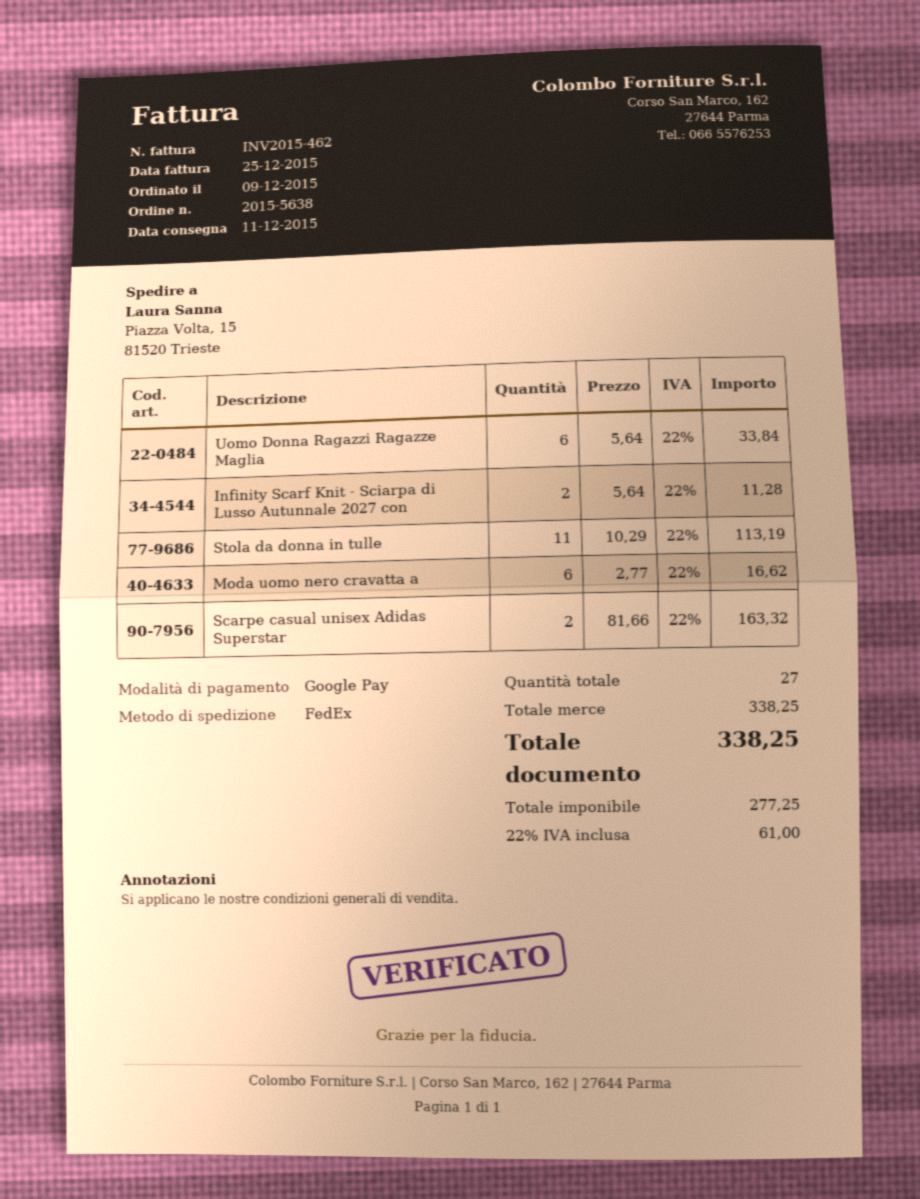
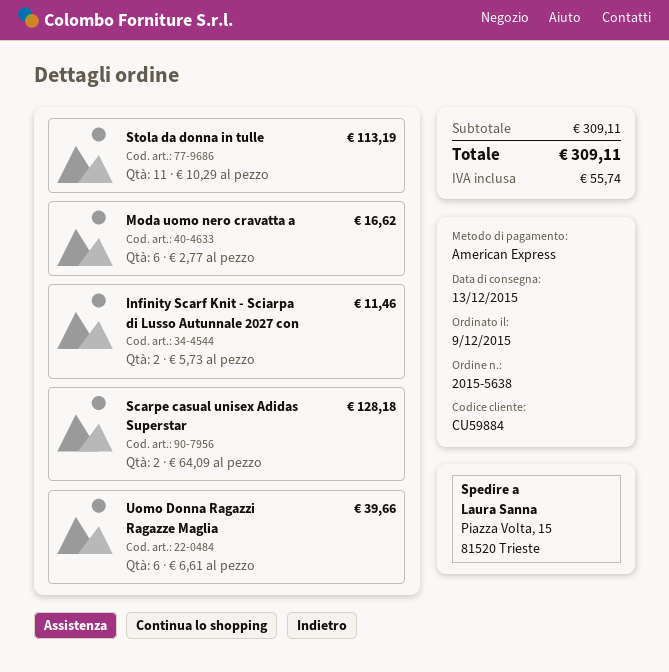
delivery date: 2015-12-11 -> 2015-12-13
payment method: Google Pay -> American Express
Uomo Donna Ragazzi Ragazze Maglia: 6 x 5.64 = 33.84 -> 6 x 6.61 = 39.66
Infinity Scarf Knit - Sciarpa di Lusso Autunnale 2027 con: 2 x 5.64 = 11.28 -> 2 x 5.73 = 11.46
Scarpe casual unisex Adidas Superstar: 2 x 81.66 = 163.32 -> 2 x 64.09 = 128.18
subtotal: 338.25 -> 309.11
tax: 61.00 -> 55.74
total: 338.25 -> 309.11

